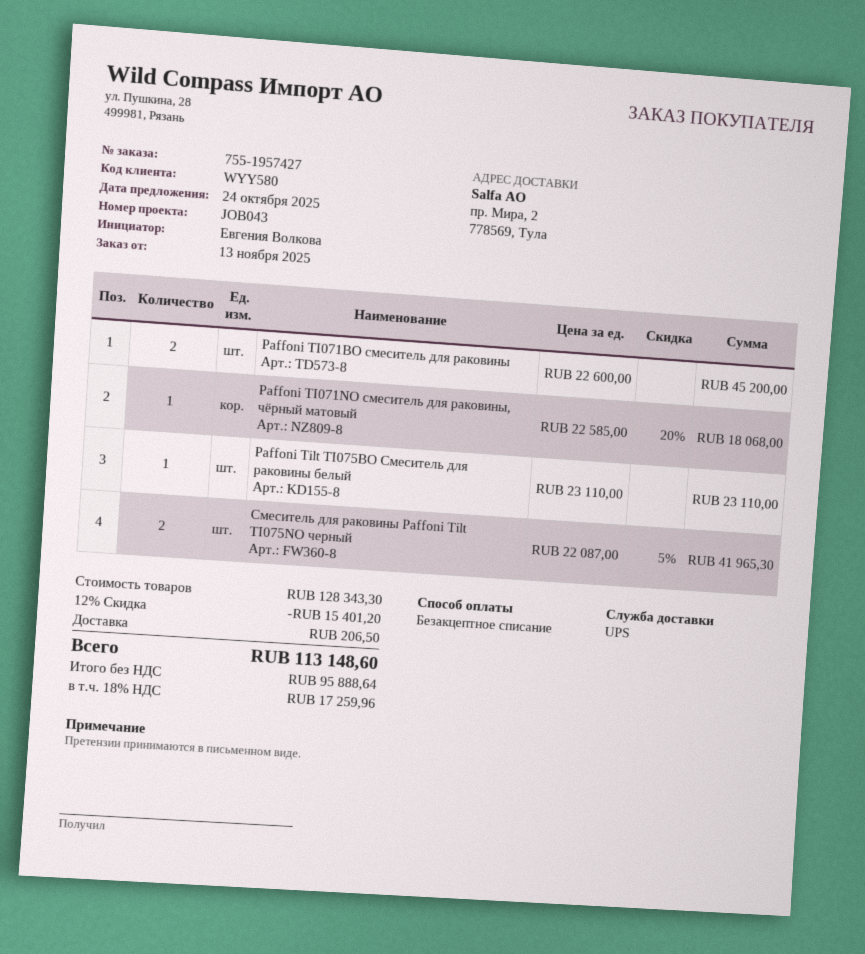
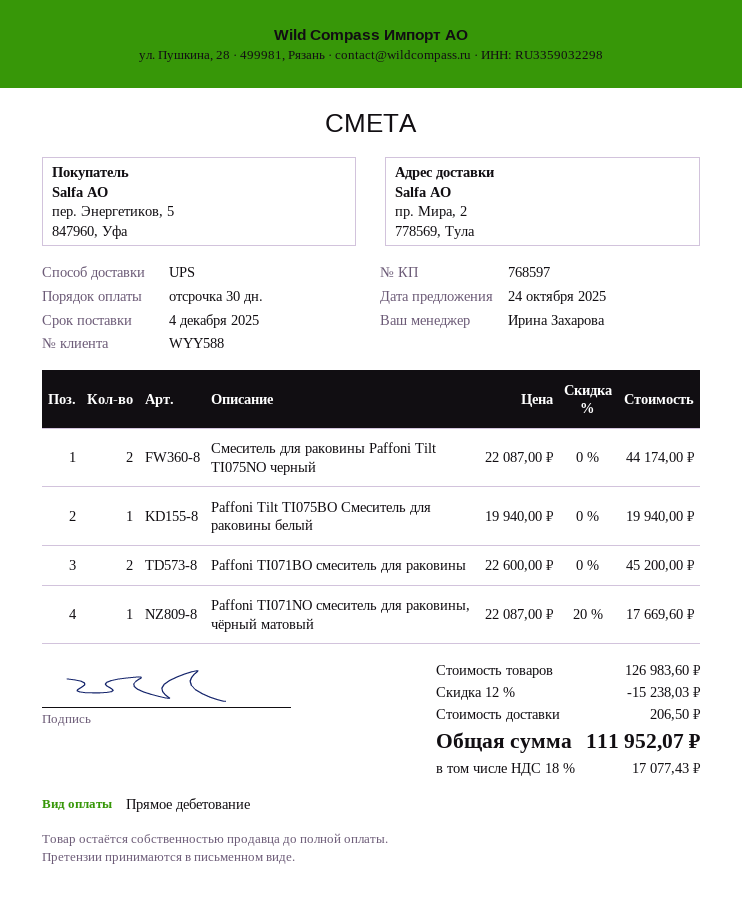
customer number: WYY580 -> WYY588
Paffoni TI071NO смеситель для раковины, чёрный матовый: 1 x 22585.00 - 20% = 18068.00 -> 1 x 22087.00 - 20% = 17669.60
Paffoni Tilt TI075BO Смеситель для раковины белый: 1 x 23110.00 = 23110.00 -> 1 x 19940.00 = 19940.00
Смеситель для раковины Paffoni Tilt TI075NO черный: 2 x 22087.00 - 5% = 41965.30 -> 2 x 22087.00 = 44174.00
subtotal: 128343.30 -> 126983.60
discount: 12% = 15401.20 -> 12% = 15238.03
tax: 18% = 17259.96 -> 18% = 17077.43
total: 113148.60 -> 111952.07

